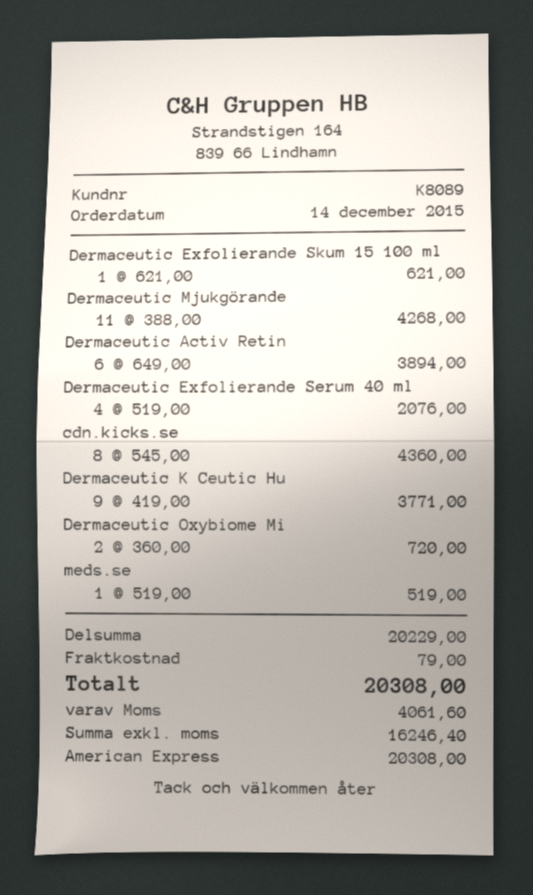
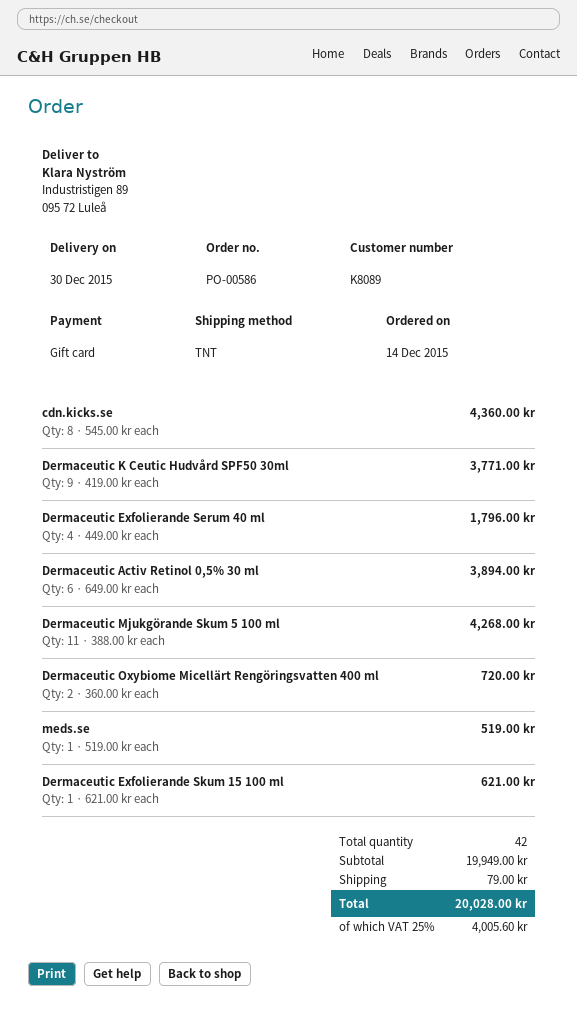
payment method: American Express -> gift card
Dermaceutic Exfolierande Serum 40 ml: 4 x 519.00 = 2076.00 -> 4 x 449.00 = 1796.00
subtotal: 20229.00 -> 19949.00
tax: 4061.60 -> 4005.60
total: 20308.00 -> 20028.00

